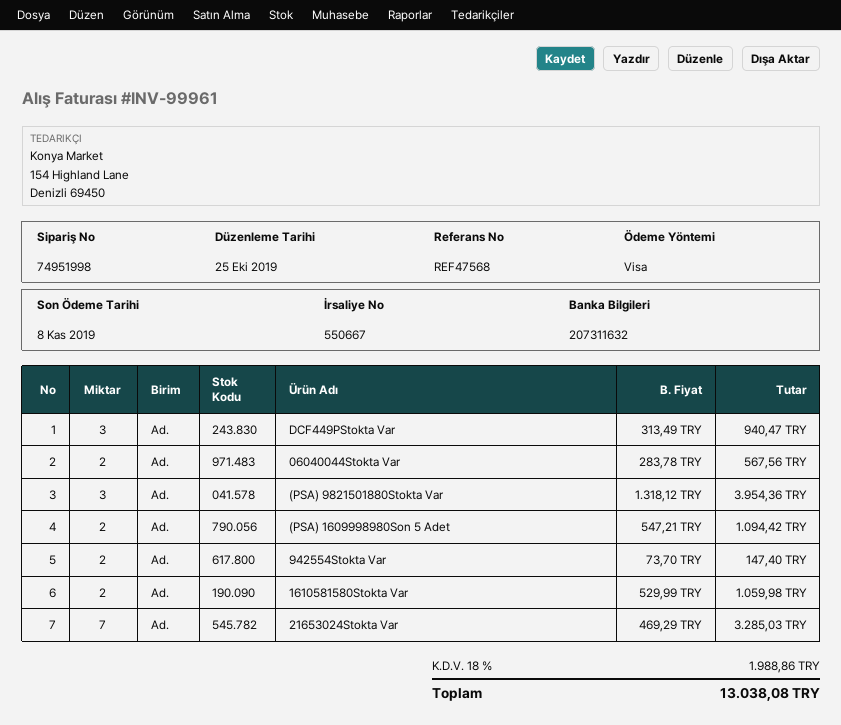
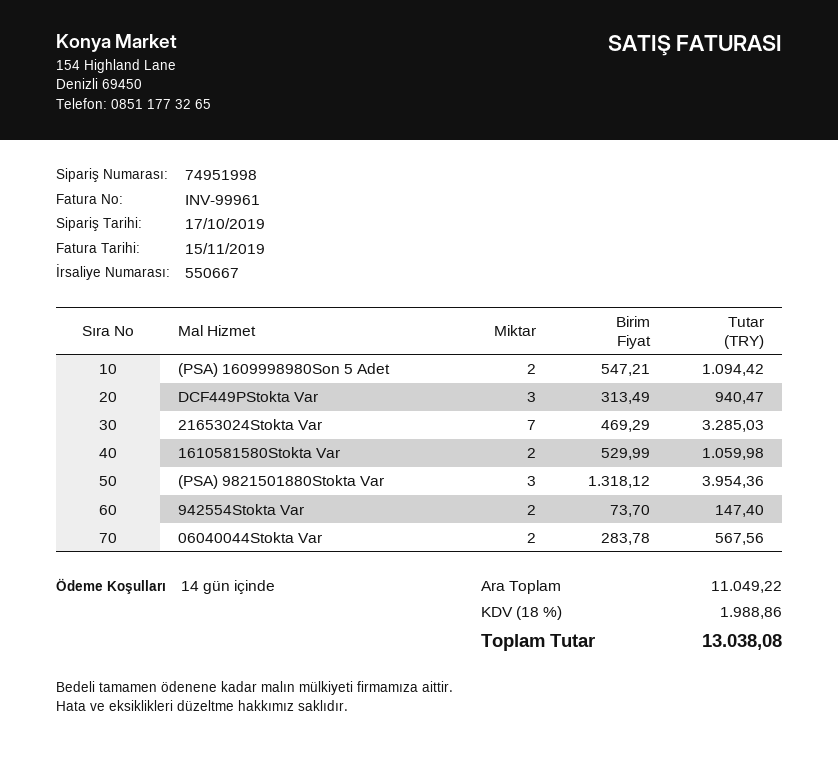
invoice date: 2019-10-25 -> 2019-11-15

